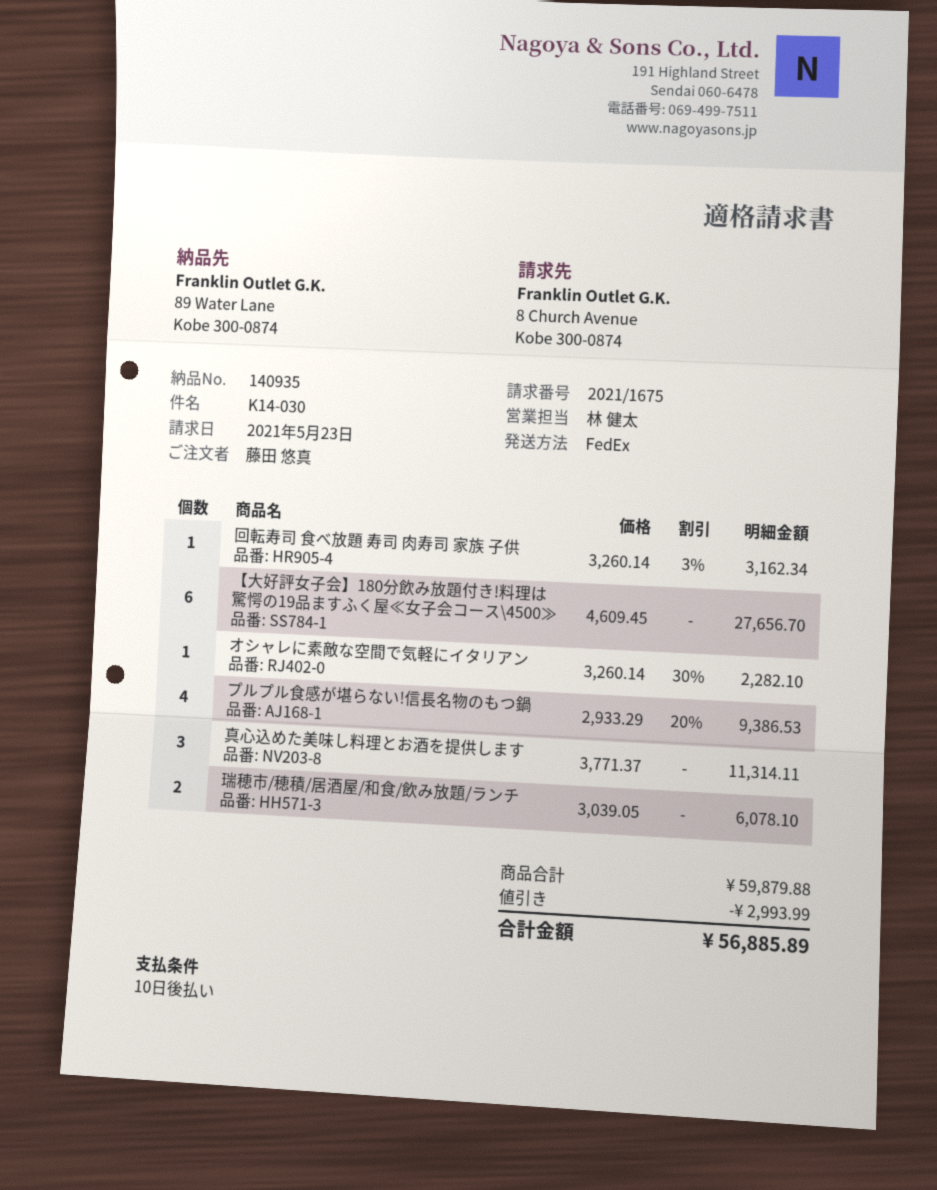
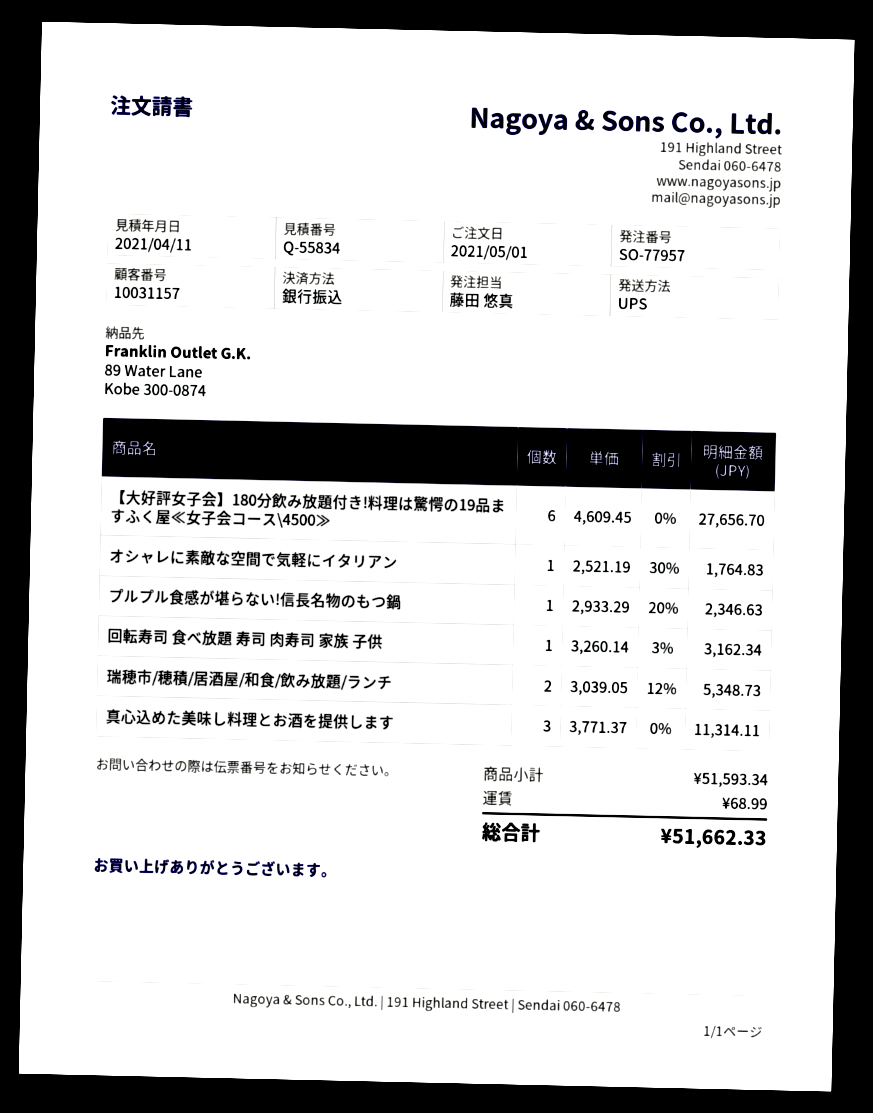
shipping method: FedEx -> UPS
オシャレに素敵な空間で気軽にイタリアン: 1 x 3260.14 - 30% = 2282.10 -> 1 x 2521.19 - 30% = 1764.83
プルプル食感が堪らない!信長名物のもつ鍋: 4 x 2933.29 - 20% = 9386.53 -> 1 x 2933.29 - 20% = 2346.63
瑞穂市/穂積/居酒屋/和食/飲み放題/ランチ: 2 x 3039.05 = 6078.10 -> 2 x 3039.05 - 12% = 5348.73
subtotal: 59879.88 -> 51593.34
discount: 2993.99 -> none
shipping: none -> 68.99
total: 56885.89 -> 51662.33

